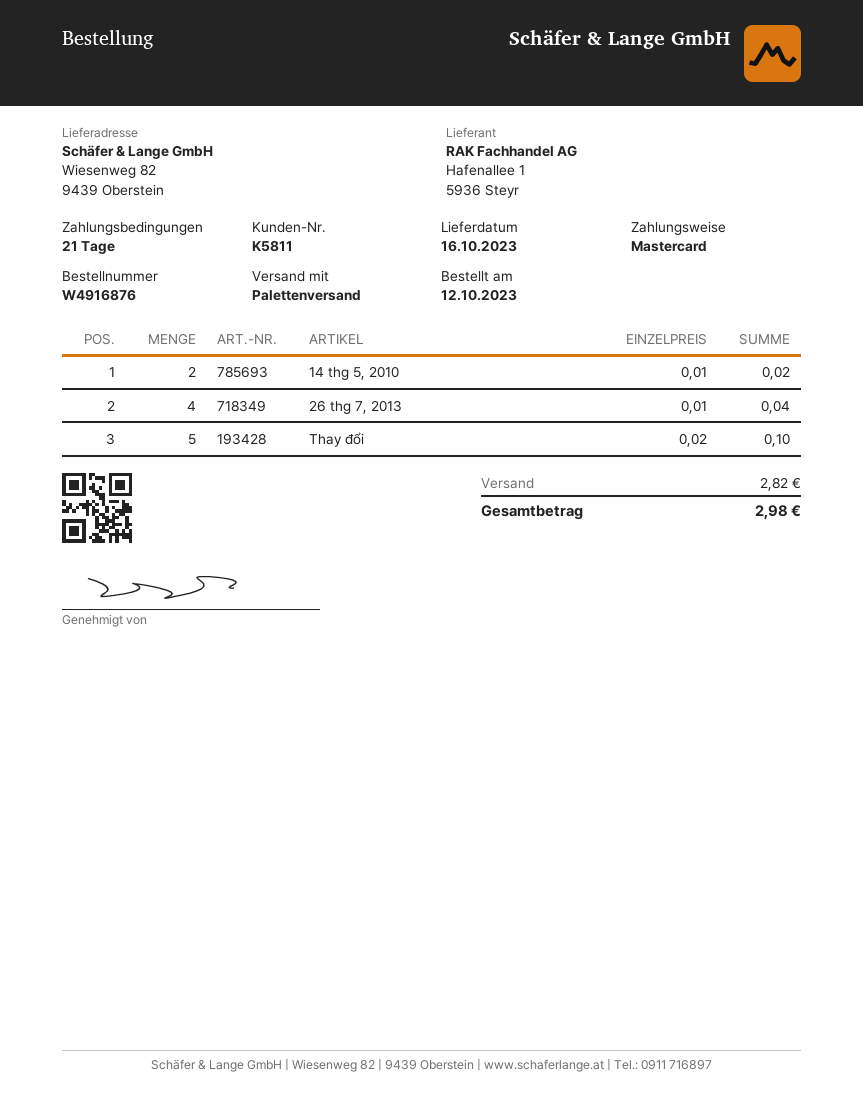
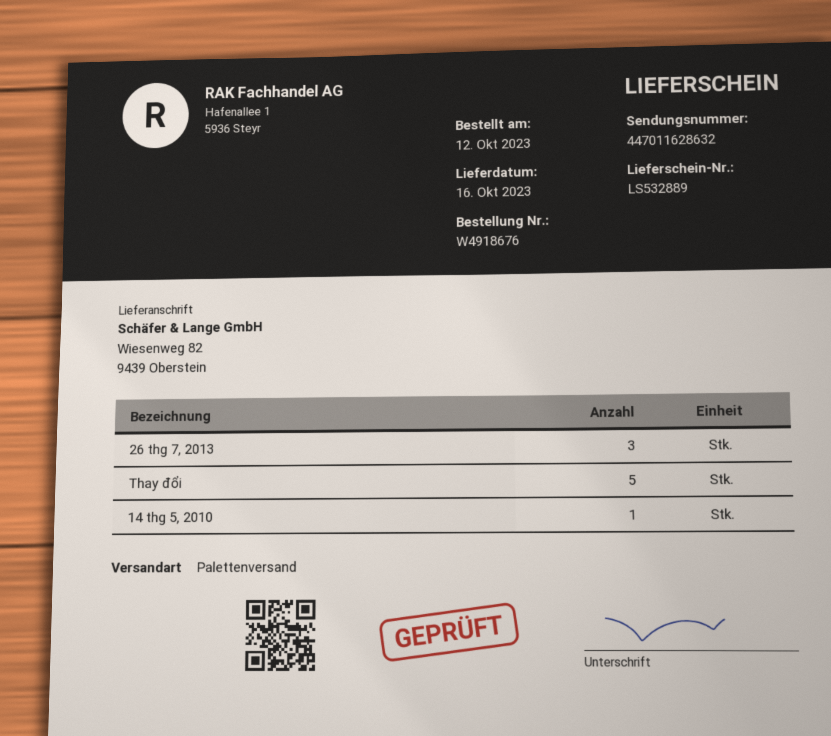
order number: W4916876 -> W4918676
14 thg 5, 2010: 2 -> 1
26 thg 7, 2013: 4 -> 3

